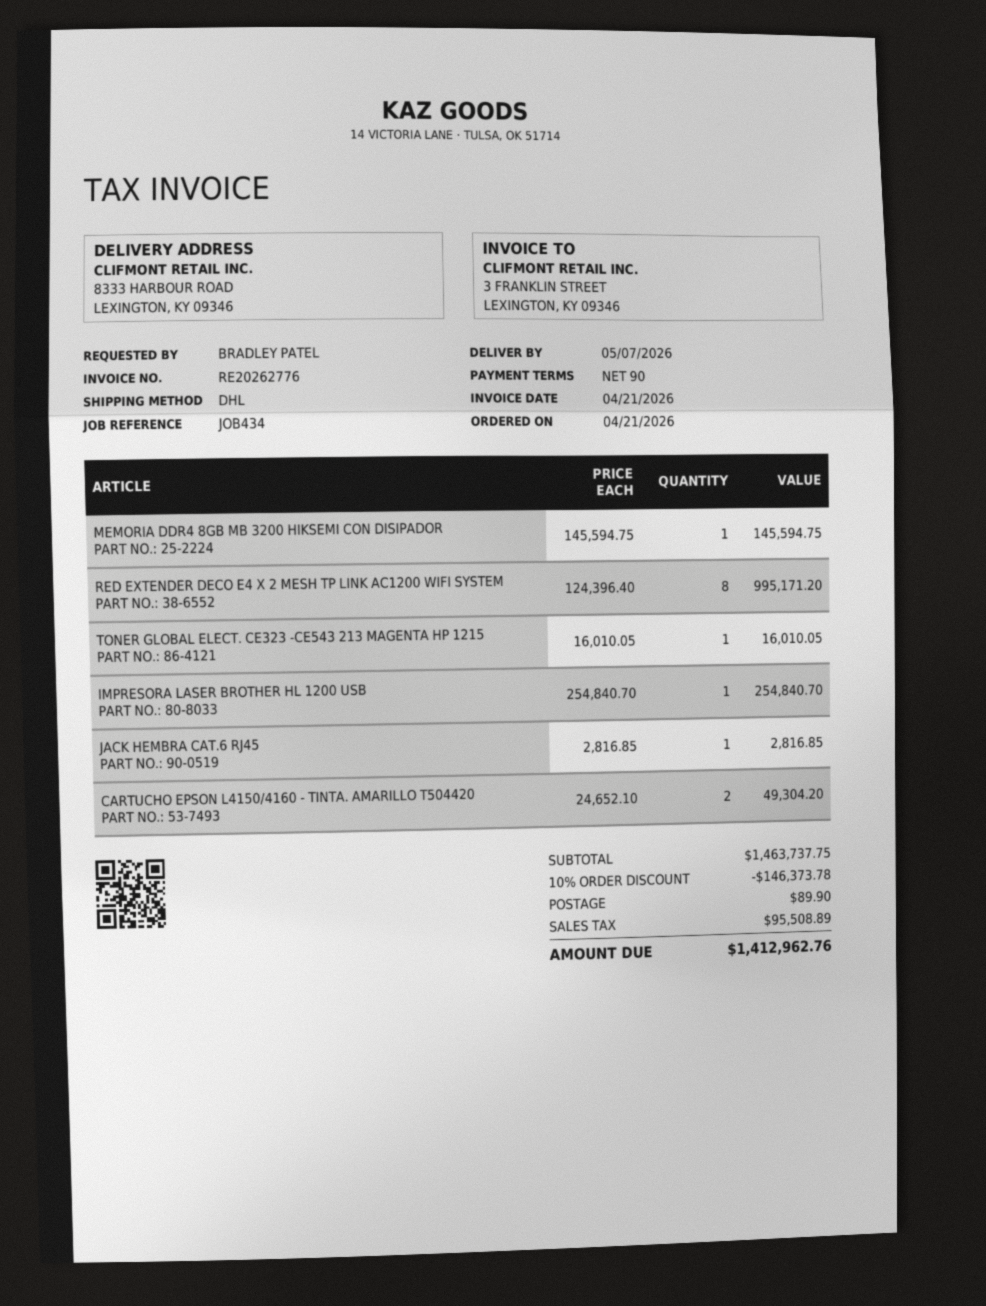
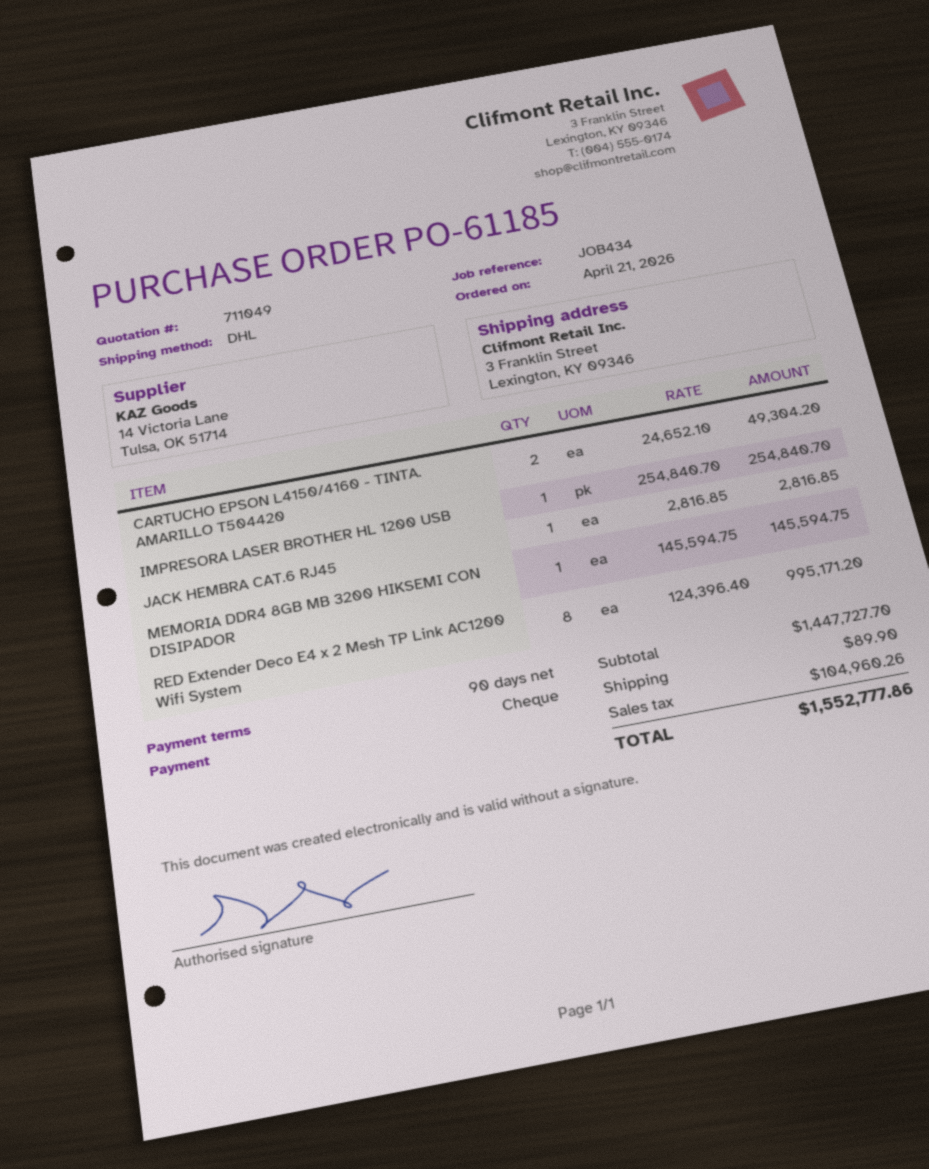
ship to: 8333 HARBOUR ROAD, LEXINGTON, KY 09346 -> 3 Franklin Street, Lexington, KY 09346
TONER GLOBAL ELECT. CE323 -CE543 213 MAGENTA HP 1215: 1 x 16010.05 = 16010.05 -> none
subtotal: 1463737.75 -> 1447727.70
discount: 10% = 146373.78 -> none
tax: 95508.89 -> 104960.26
total: 1412962.76 -> 1552777.86

